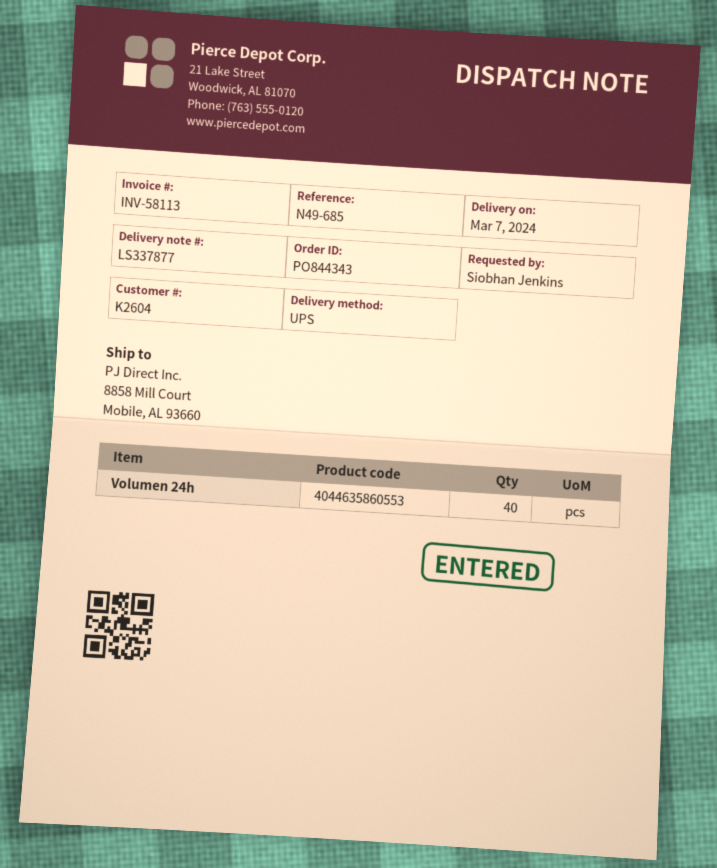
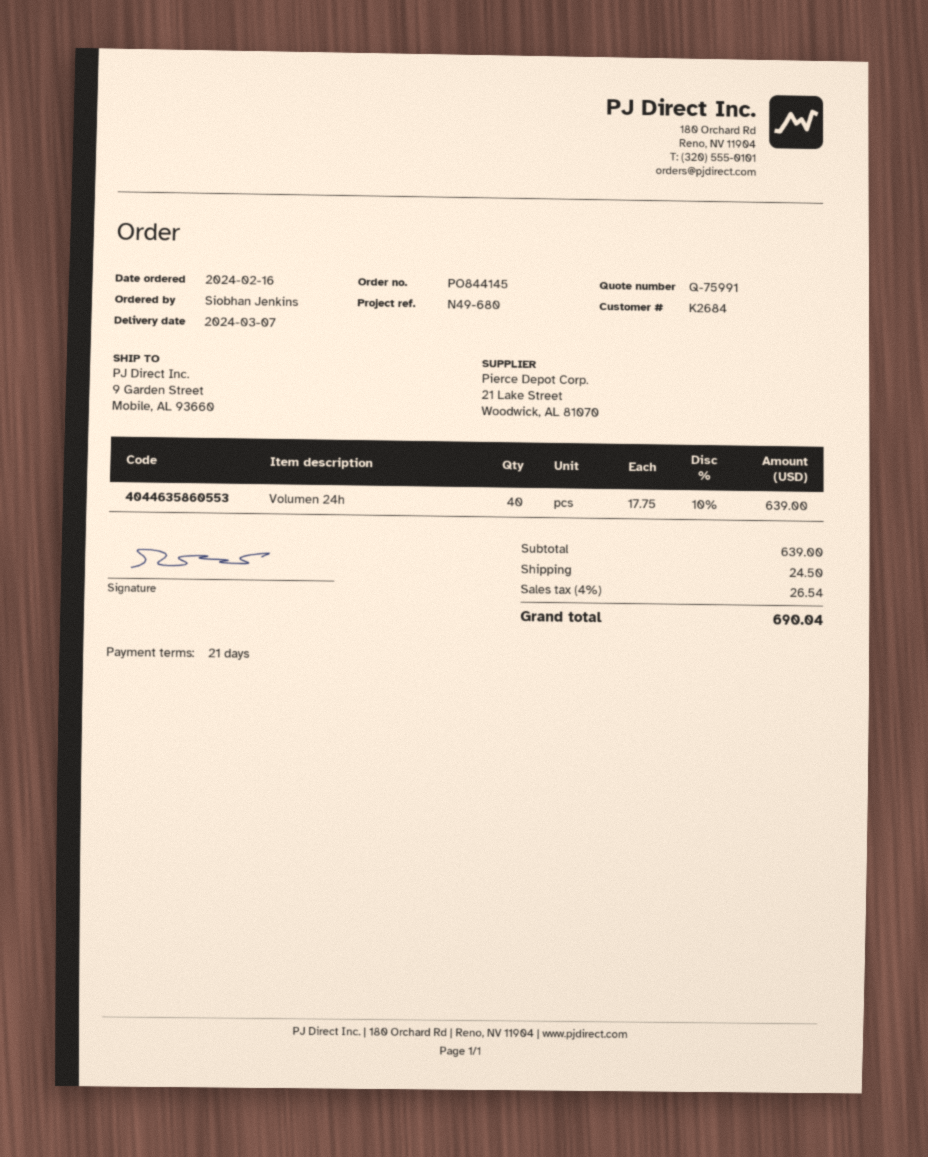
order number: PO844343 -> PO844145
customer number: K2604 -> K2684
reference: N49-685 -> N49-680
ship to: 8858 Mill Court, Mobile, AL 93660 -> 9 Garden Street, Mobile, AL 93660

